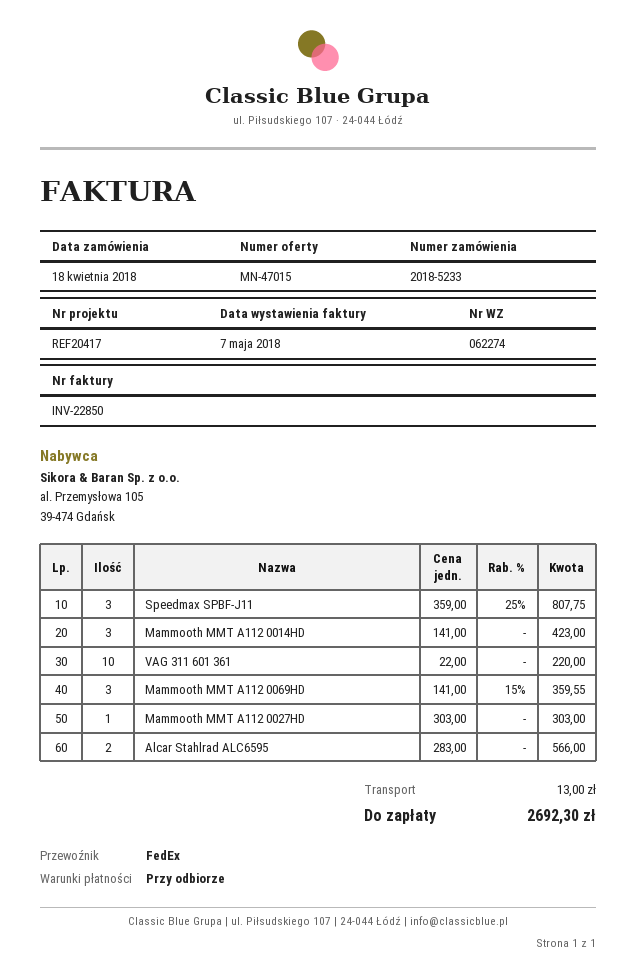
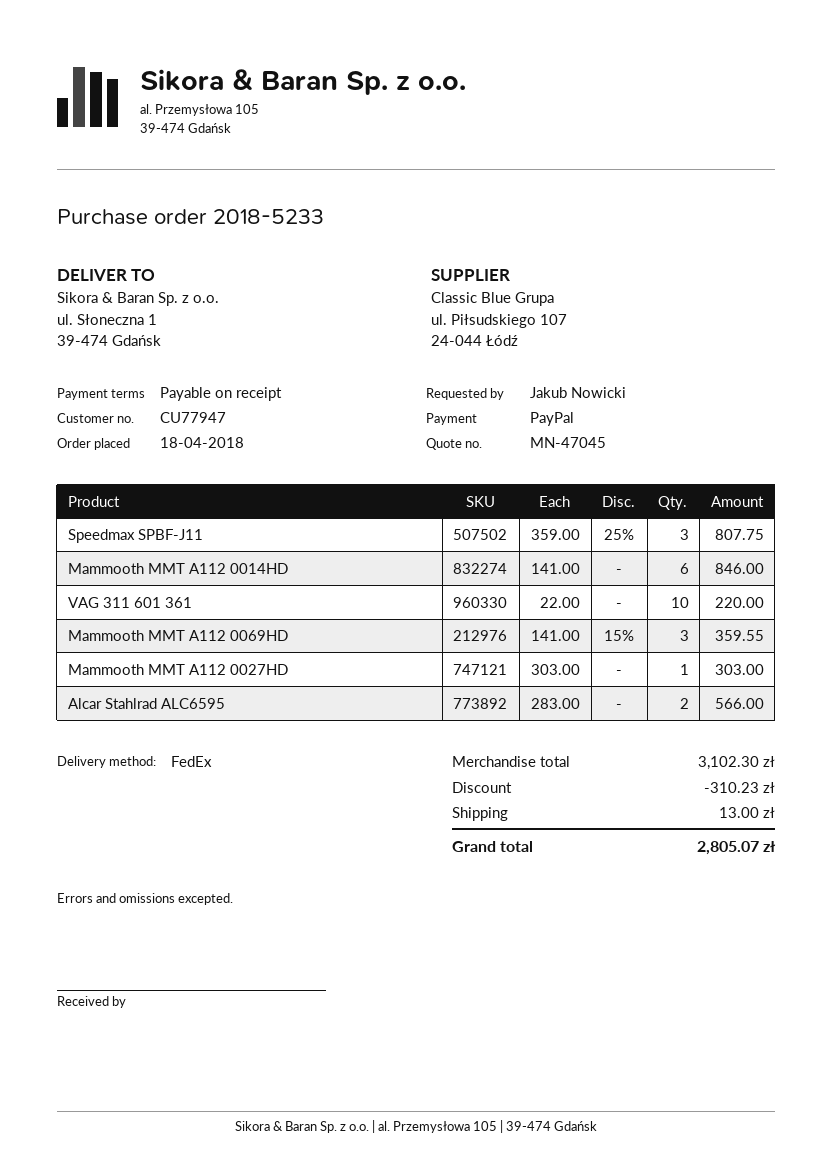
quote number: MN-47015 -> MN-47045
Mammooth MMT A112 0014HD: 3 x 141.00 = 423.00 -> 6 x 141.00 = 846.00
discount: none -> 310.23
total: 2692.30 -> 2805.07

